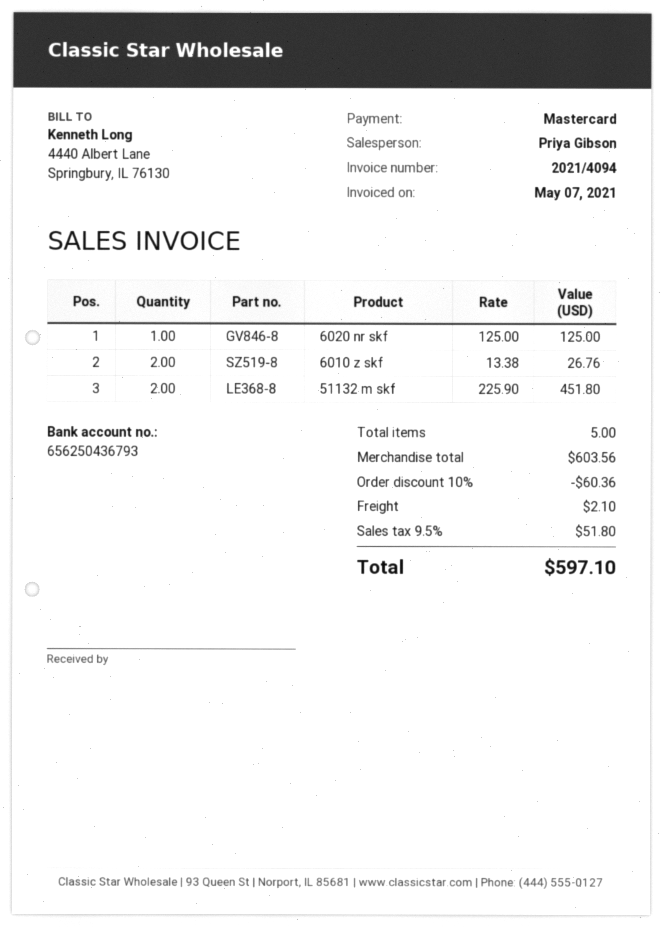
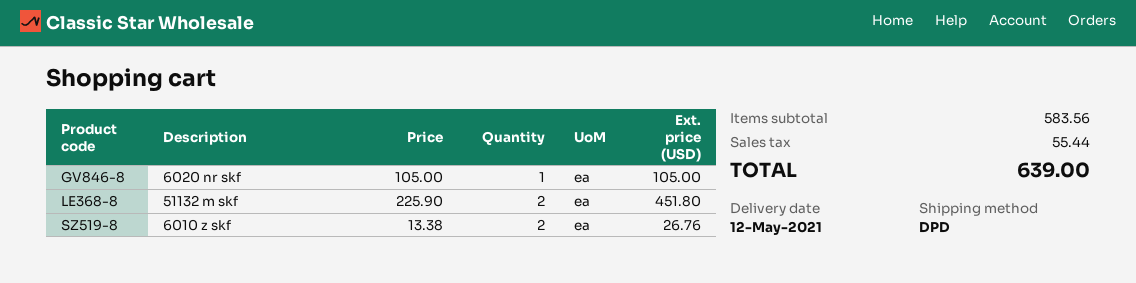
6020 nr skf: 1 x 125.00 = 125.00 -> 1 x 105.00 = 105.00
subtotal: 603.56 -> 583.56
discount: 10% = 60.36 -> none
shipping: 2.10 -> none
tax: 51.80 -> 55.44
total: 597.10 -> 639.00

